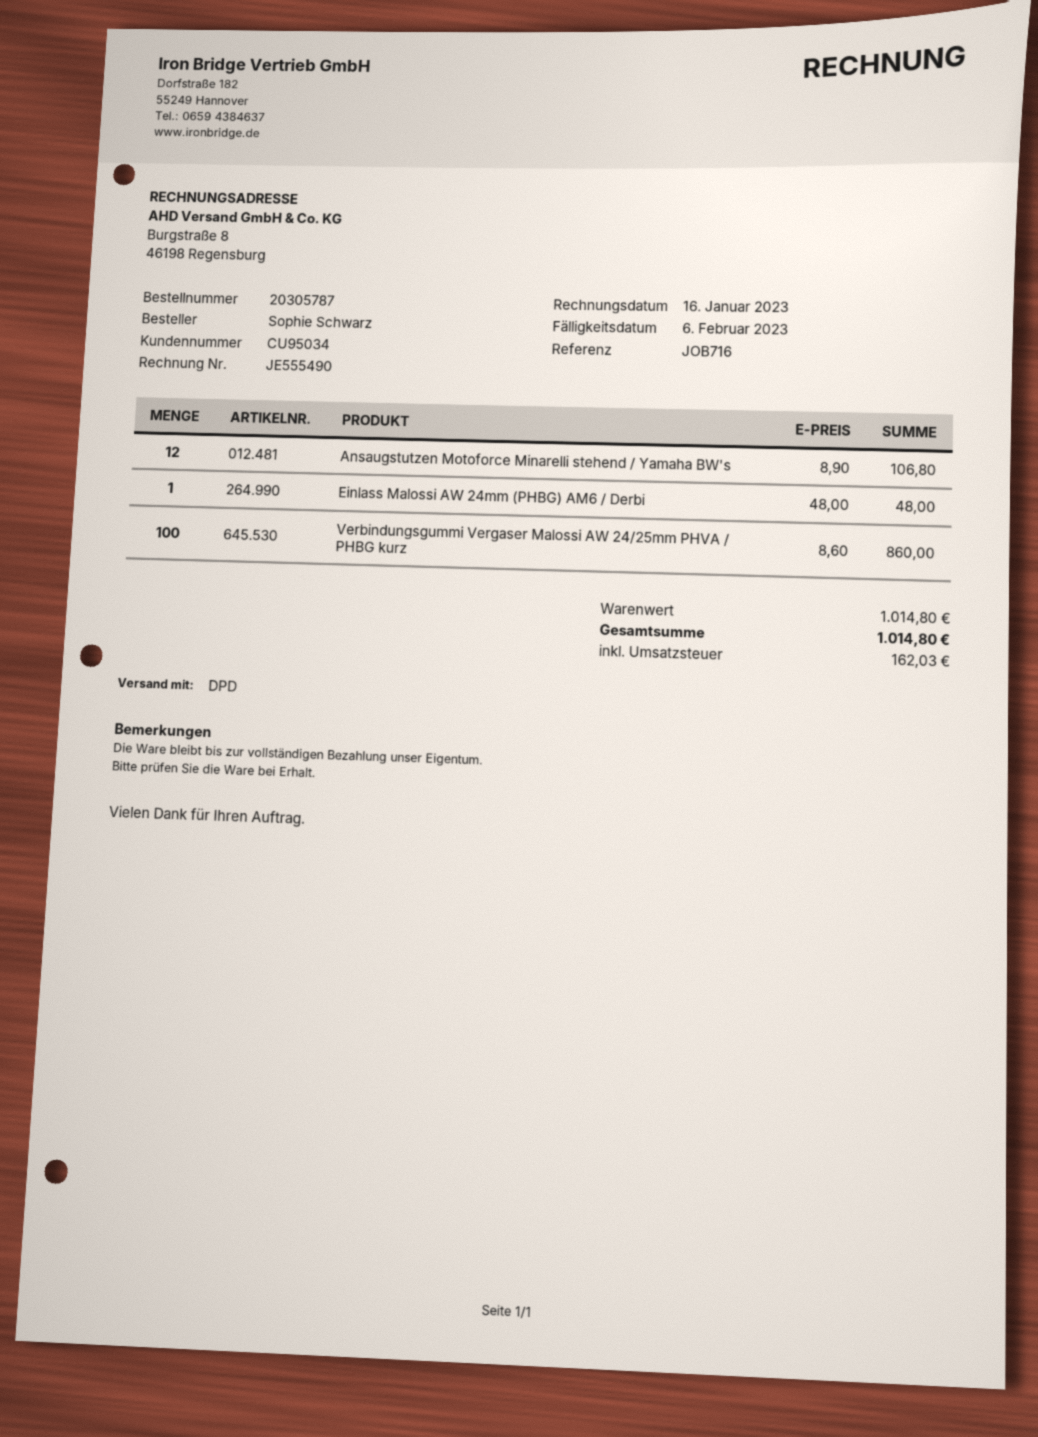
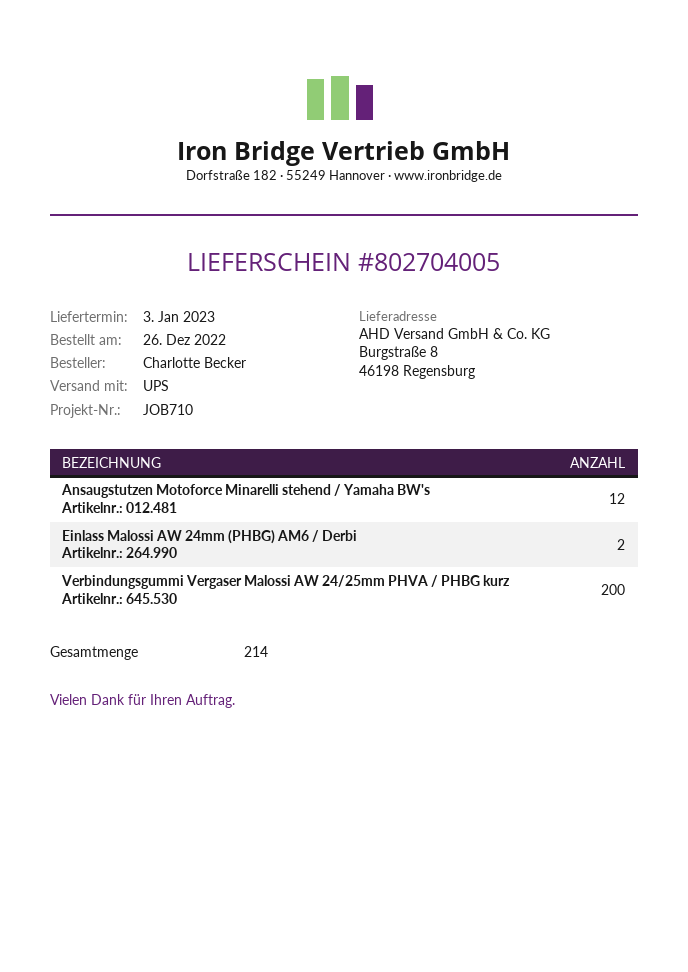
reference: JOB716 -> JOB710
ordered by: Sophie Schwarz -> Charlotte Becker
shipping method: DPD -> UPS
Einlass Malossi AW 24mm (PHBG) AM6 / Derbi: 1 -> 2
Verbindungsgummi Vergaser Malossi AW 24/25mm PHVA / PHBG kurz: 100 -> 200

